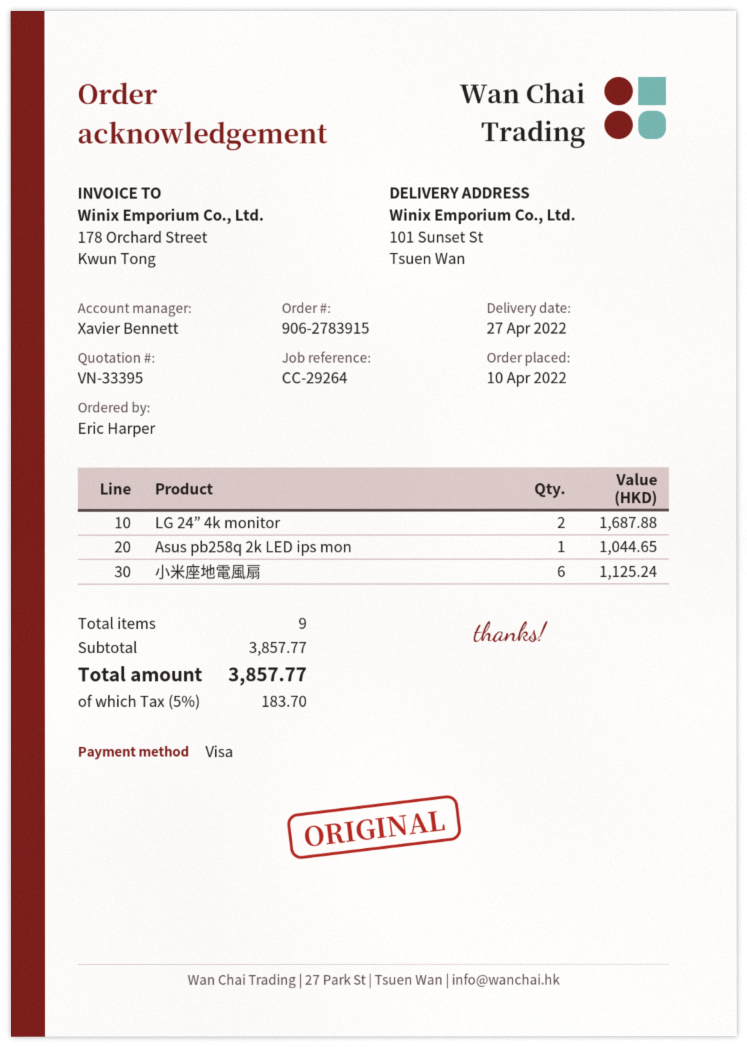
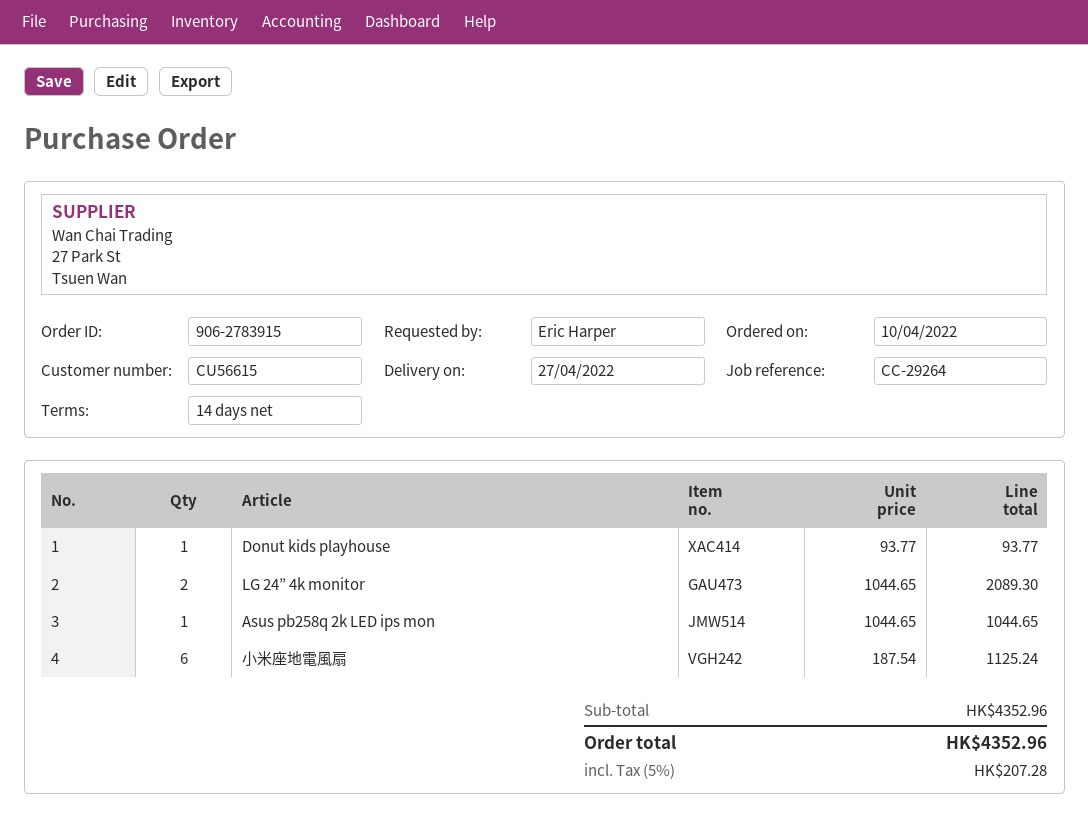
LG 24” 4k monitor: 2 for 1687.88 -> 2 for 2089.30
Donut kids playhouse: none -> 1 for 93.77
subtotal: 3857.77 -> 4352.96
tax: 5% = 183.70 -> 5% = 207.28
total: 3857.77 -> 4352.96

